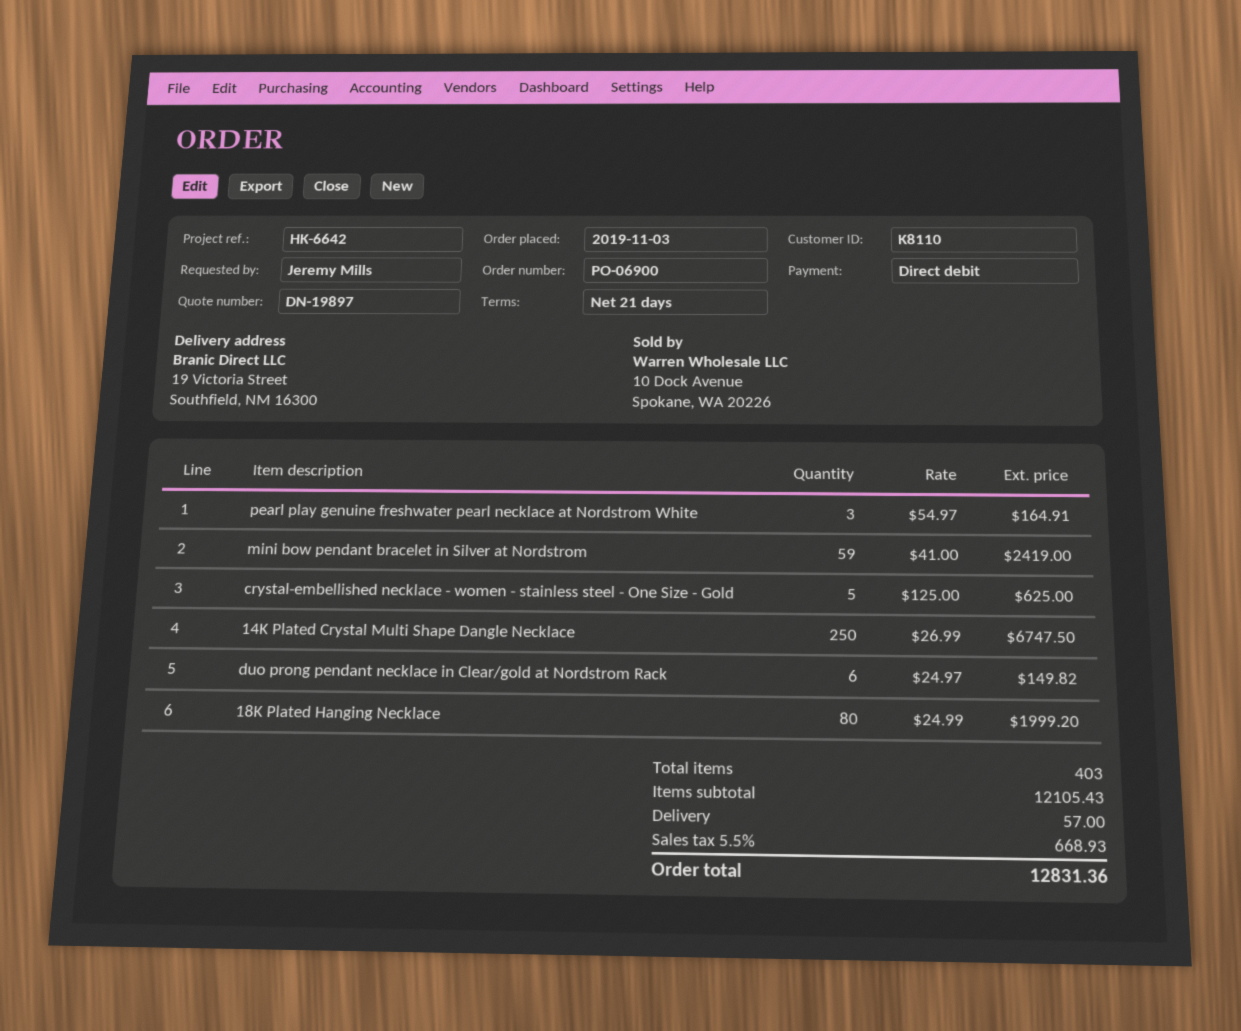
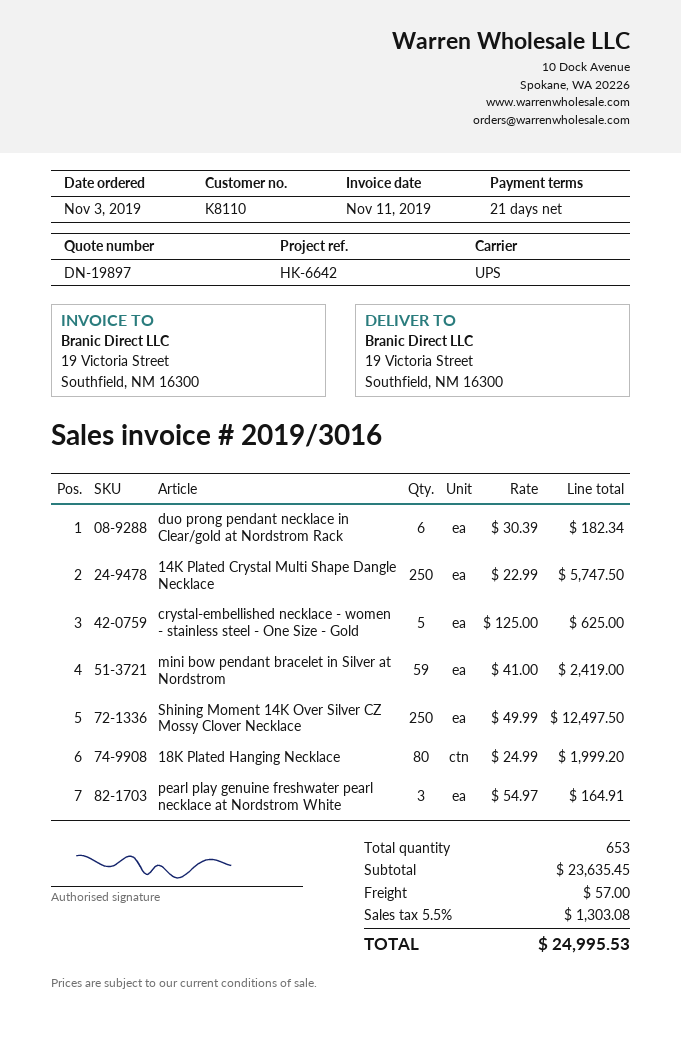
14K Plated Crystal Multi Shape Dangle Necklace: 250 x 26.99 = 6747.50 -> 250 x 22.99 = 5747.50
duo prong pendant necklace in Clear/gold at Nordstrom Rack: 6 x 24.97 = 149.82 -> 6 x 30.39 = 182.34
Shining Moment 14K Over Silver CZ Mossy Clover Necklace: none -> 250 x 49.99 = 12497.50
total quantity: 403 -> 653
subtotal: 12105.43 -> 23635.45
tax: 5.5% = 668.93 -> 5.5% = 1303.08
total: 12831.36 -> 24995.53

